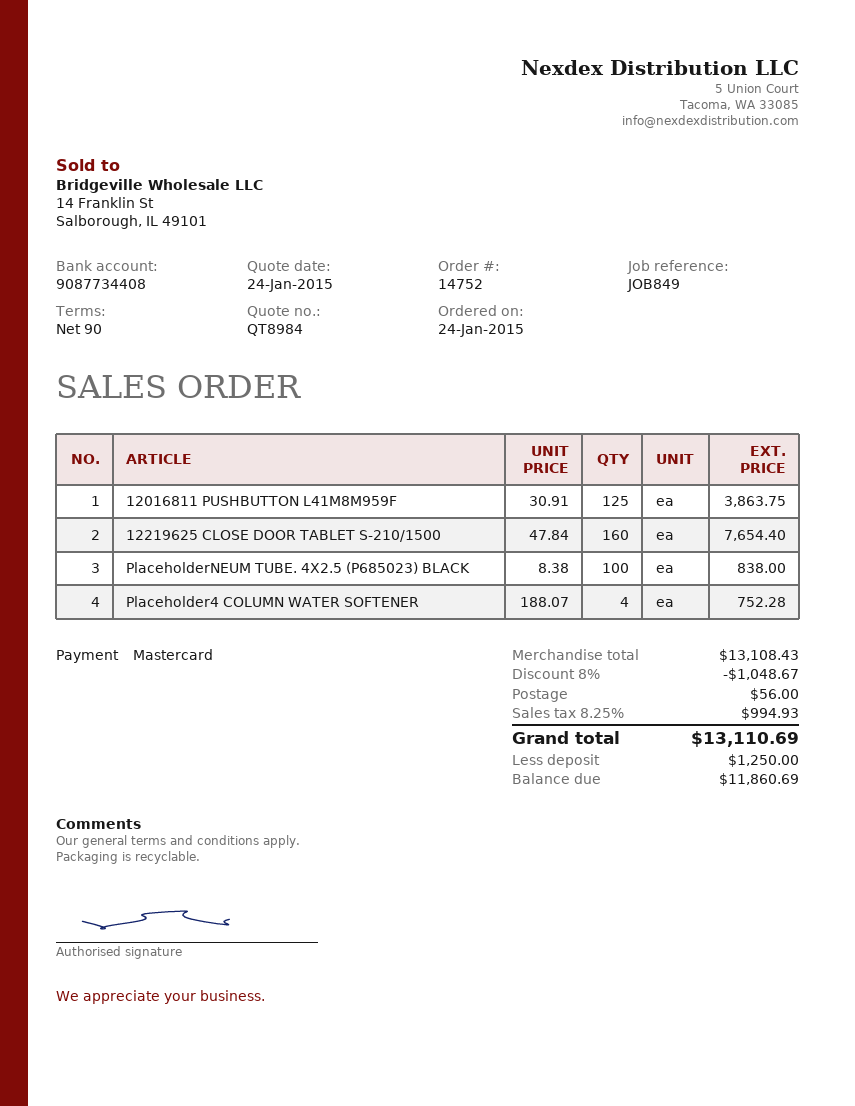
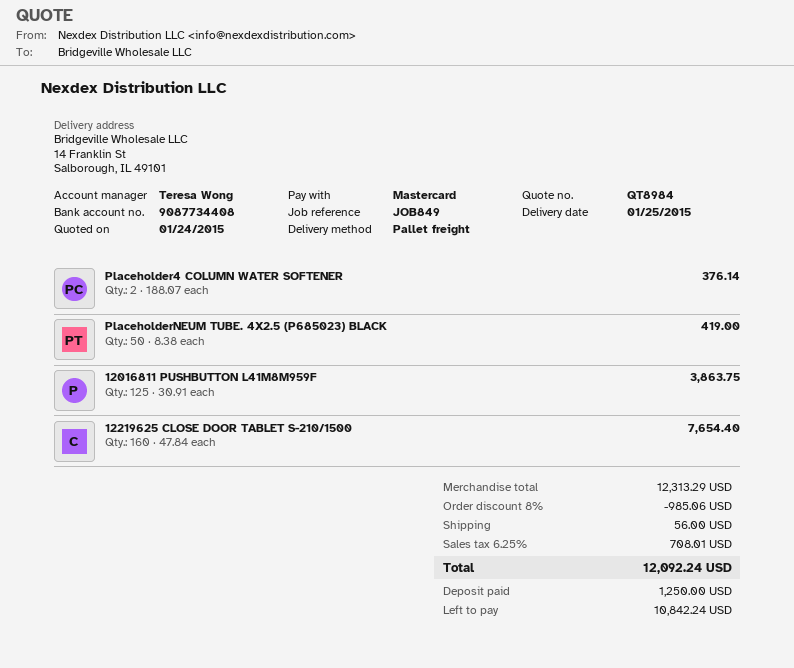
PlaceholderNEUM TUBE. 4X2.5 (P685023) BLACK: 100 x 8.38 = 838.00 -> 50 x 8.38 = 419.00
Placeholder4 COLUMN WATER SOFTENER: 4 x 188.07 = 752.28 -> 2 x 188.07 = 376.14
subtotal: 13108.43 -> 12313.29
discount: 8% = 1048.67 -> 8% = 985.06
tax: 8.25% = 994.93 -> 6.25% = 708.01
total: 13110.69 -> 12092.24
balance: 11860.69 -> 10842.24

